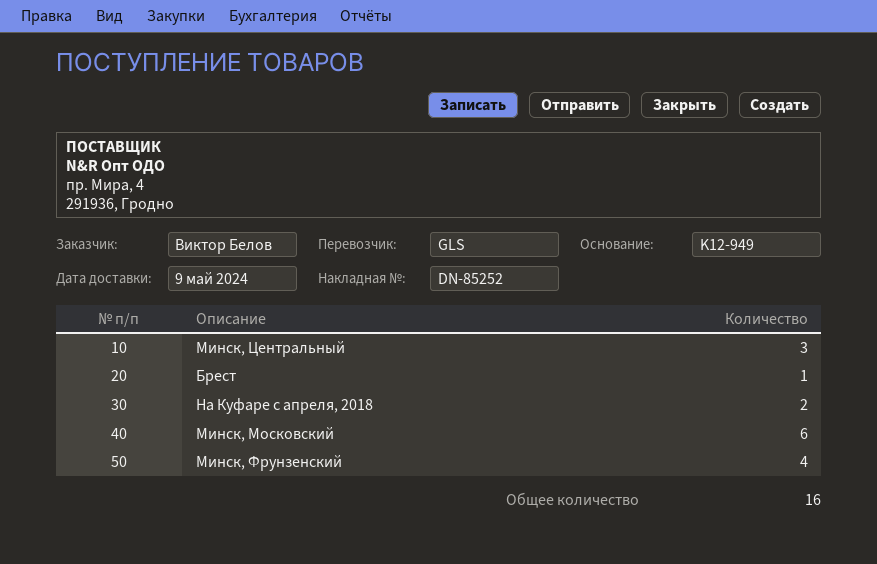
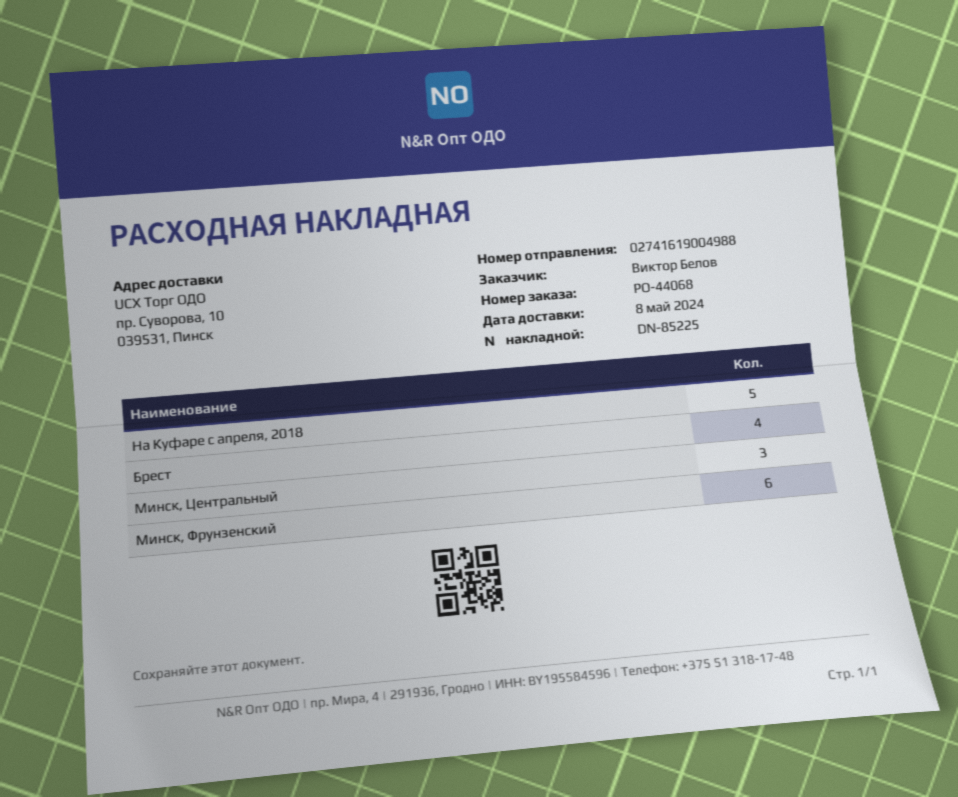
delivery note number: DN-85252 -> DN-85225
delivery date: 2024-05-09 -> 2024-05-08
Брест: 1 -> 4
На Куфаре с апреля, 2018: 2 -> 5
Минск, Московский: 6 -> none
Минск, Фрунзенский: 4 -> 6

